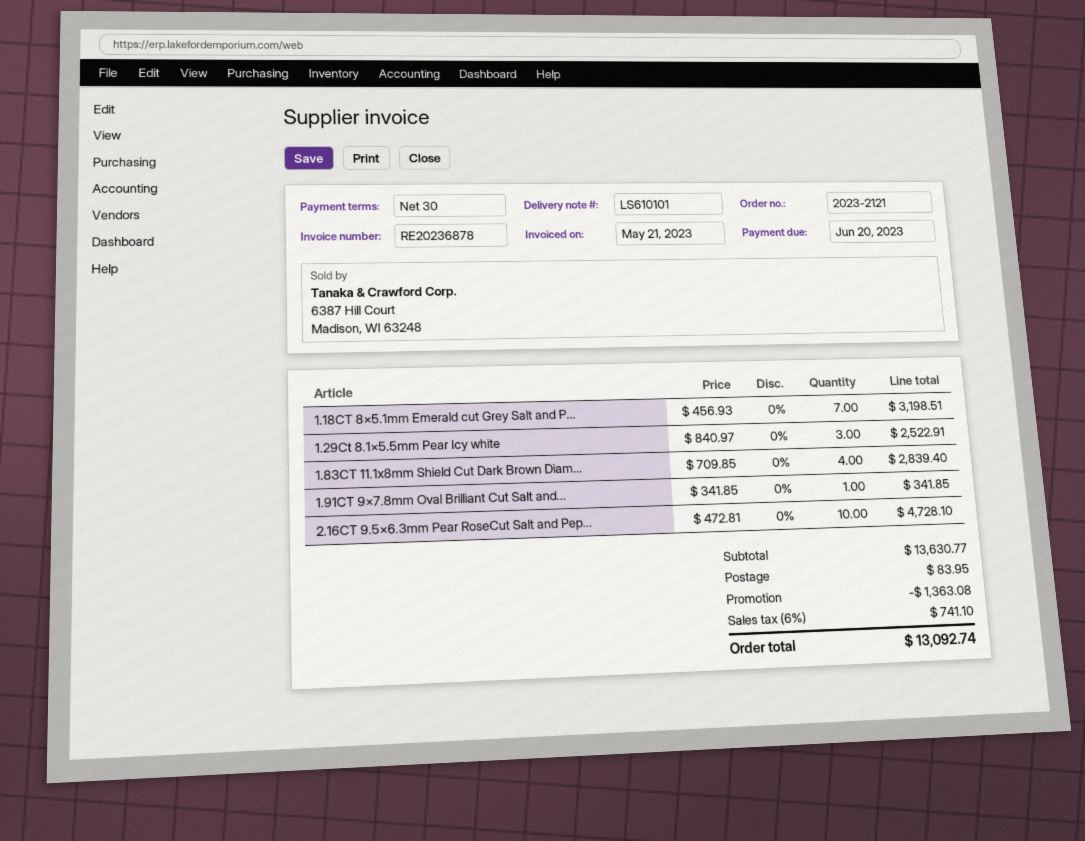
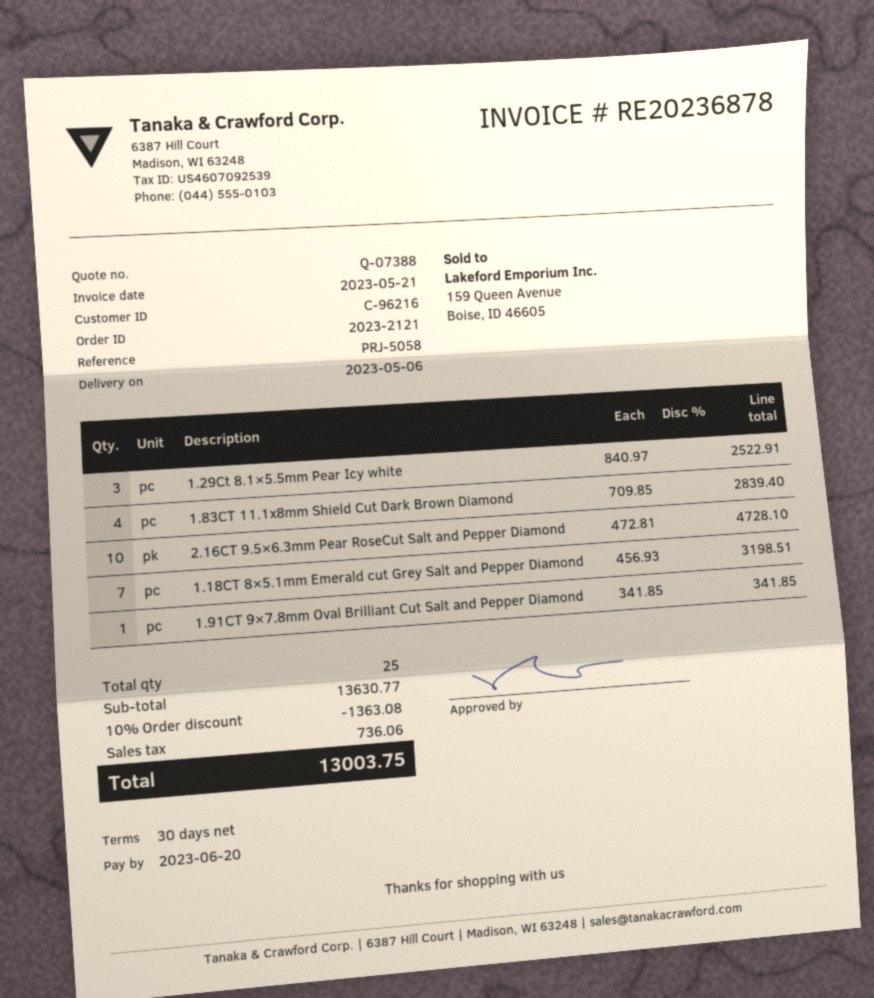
shipping: 83.95 -> none
tax: 741.10 -> 736.06
total: 13092.74 -> 13003.75

